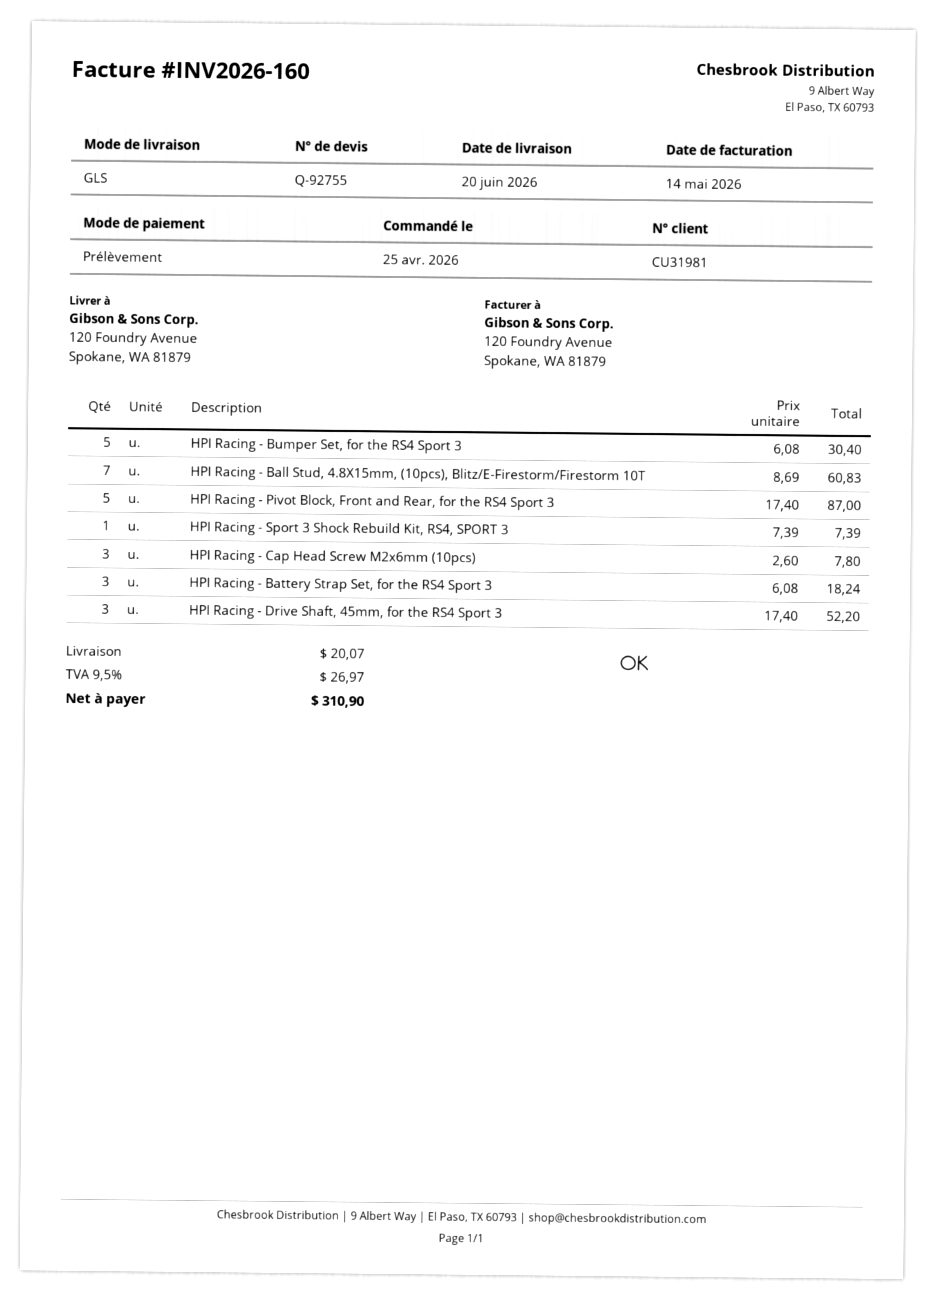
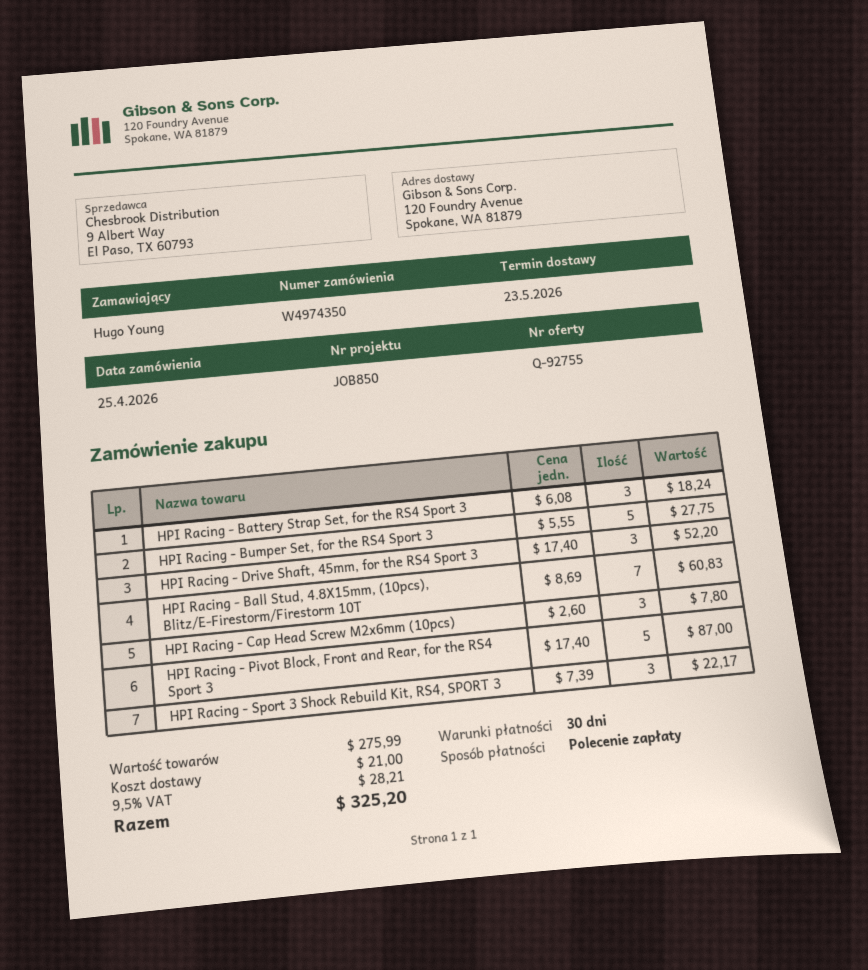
delivery date: 2026-06-20 -> 2026-05-23
HPI Racing - Bumper Set, for the RS4 Sport 3: 5 x 6.08 = 30.40 -> 5 x 5.55 = 27.75
HPI Racing - Sport 3 Shock Rebuild Kit, RS4, SPORT 3: 1 x 7.39 = 7.39 -> 3 x 7.39 = 22.17
shipping: 20.07 -> 21.00
tax: 9.5% = 26.97 -> 9.5% = 28.21
total: 310.90 -> 325.20

